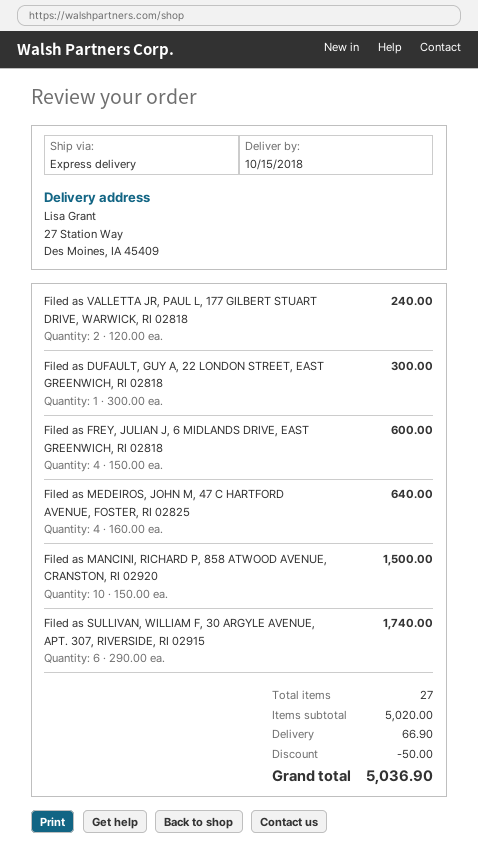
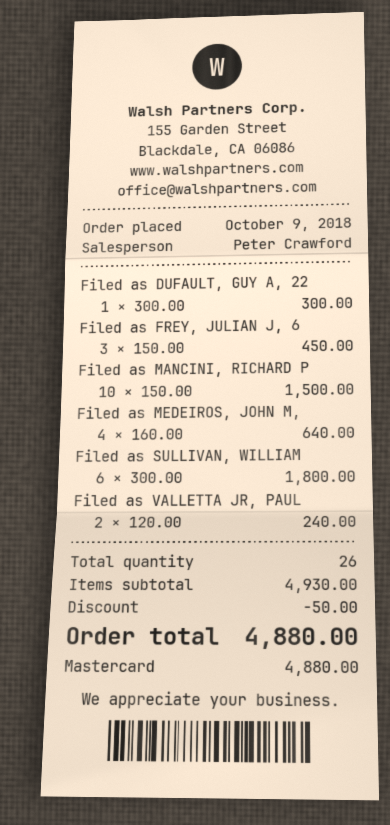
Filed as FREY, JULIAN J, 6 MIDLANDS DRIVE, EAST GREENWICH, RI 02818: 4 x 150.00 = 600.00 -> 3 x 150.00 = 450.00
Filed as SULLIVAN, WILLIAM F, 30 ARGYLE AVENUE, APT. 307, RIVERSIDE, RI 02915: 6 x 290.00 = 1740.00 -> 6 x 300.00 = 1800.00
total quantity: 27 -> 26
subtotal: 5020.00 -> 4930.00
shipping: 66.90 -> none
total: 5036.90 -> 4880.00

